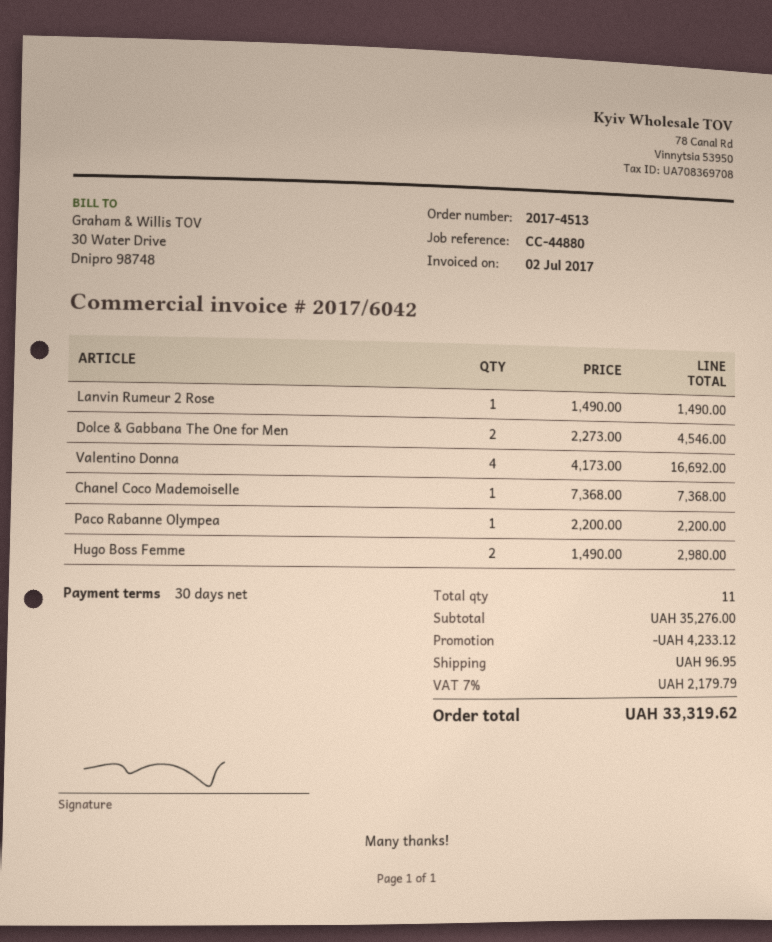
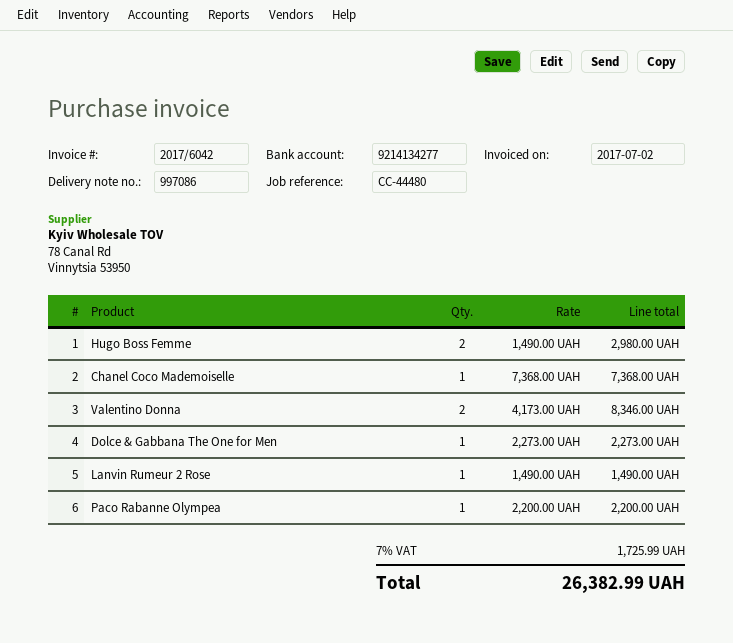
reference: CC-44880 -> CC-44480
Dolce & Gabbana The One for Men: 2 x 2273.00 = 4546.00 -> 1 x 2273.00 = 2273.00
Valentino Donna: 4 x 4173.00 = 16692.00 -> 2 x 4173.00 = 8346.00
discount: 4233.12 -> none
shipping: 96.95 -> none
tax: 7% = 2179.79 -> 7% = 1725.99
total: 33319.62 -> 26382.99

